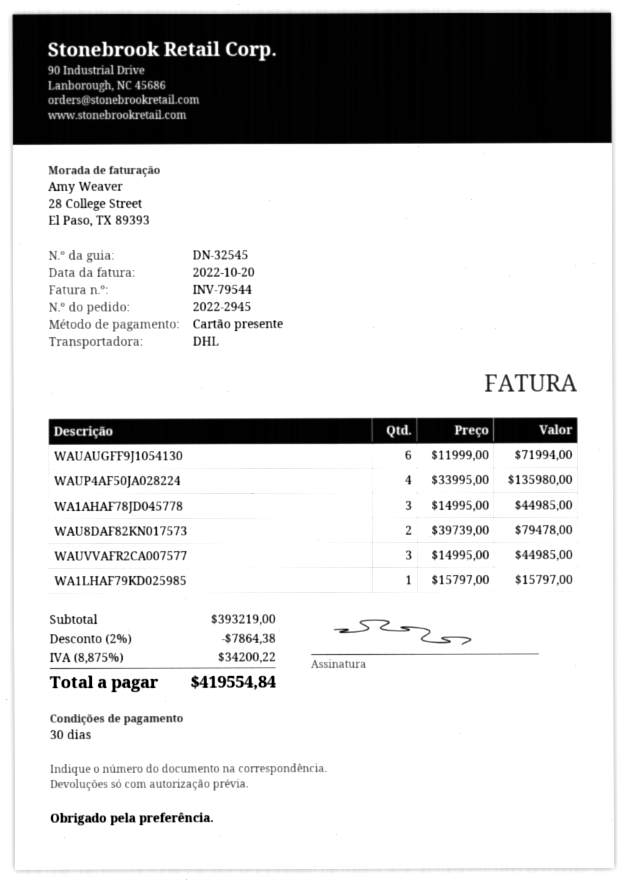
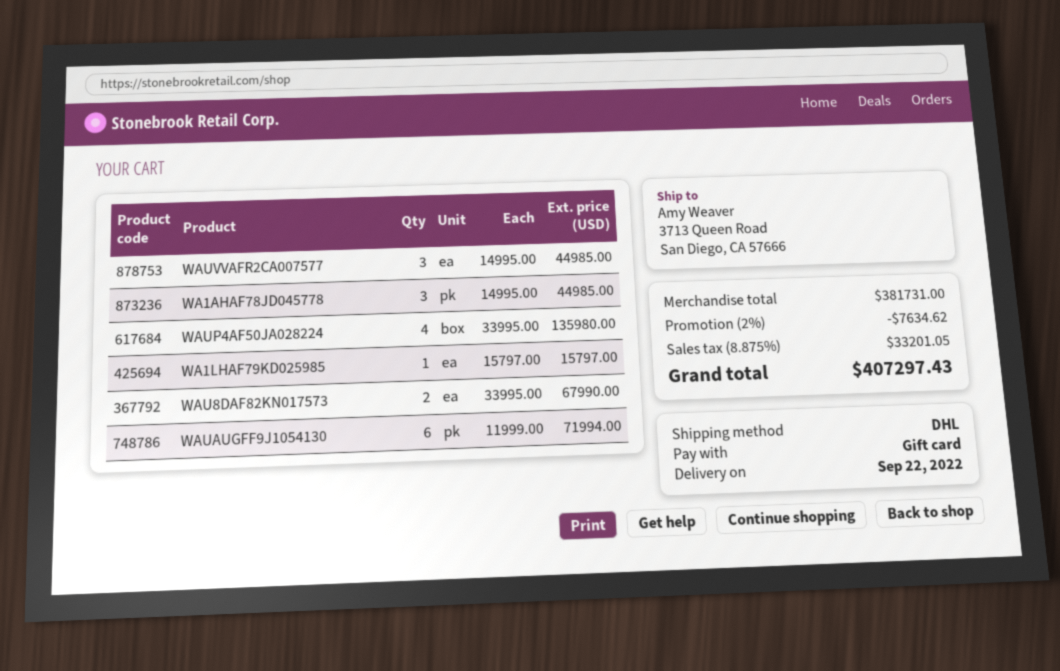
WAU8DAF82KN017573: 2 x 39739.00 = 79478.00 -> 2 x 33995.00 = 67990.00
subtotal: 393219.00 -> 381731.00
discount: 2% = 7864.38 -> 2% = 7634.62
tax: 8.875% = 34200.22 -> 8.875% = 33201.05
total: 419554.84 -> 407297.43

